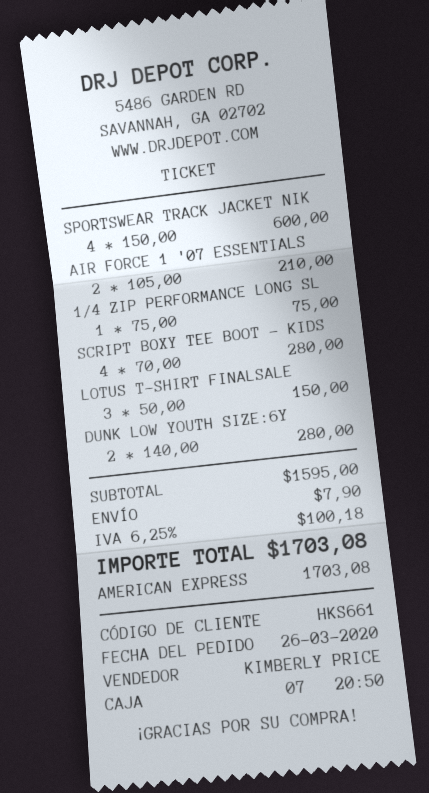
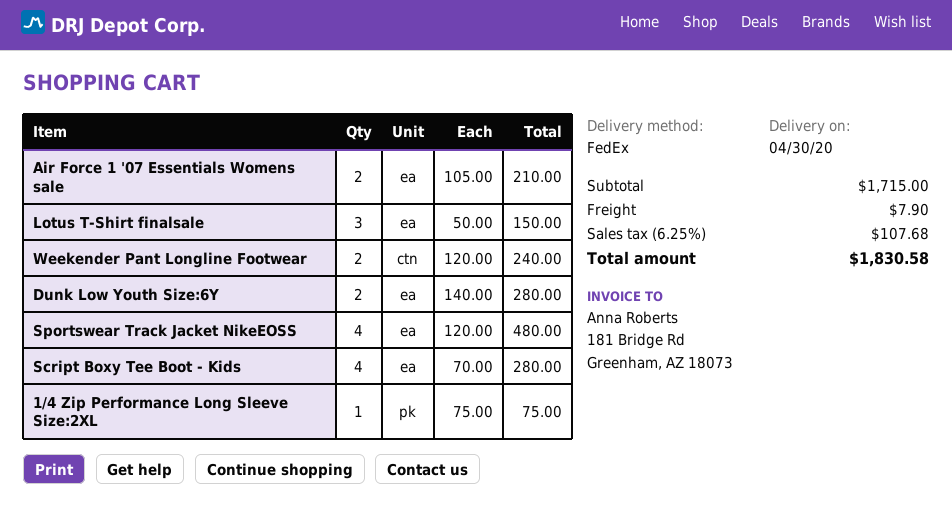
SPORTSWEAR TRACK JACKET NIK: 4 x 150.00 = 600.00 -> 4 x 120.00 = 480.00
Weekender Pant Longline Footwear: none -> 2 x 120.00 = 240.00
subtotal: 1595.00 -> 1715.00
tax: 6.25% = 100.18 -> 6.25% = 107.68
total: 1703.08 -> 1830.58

